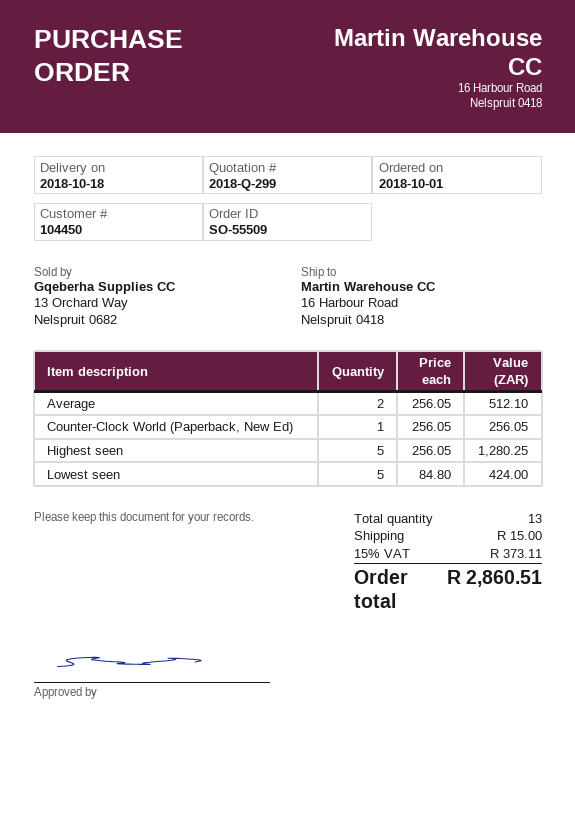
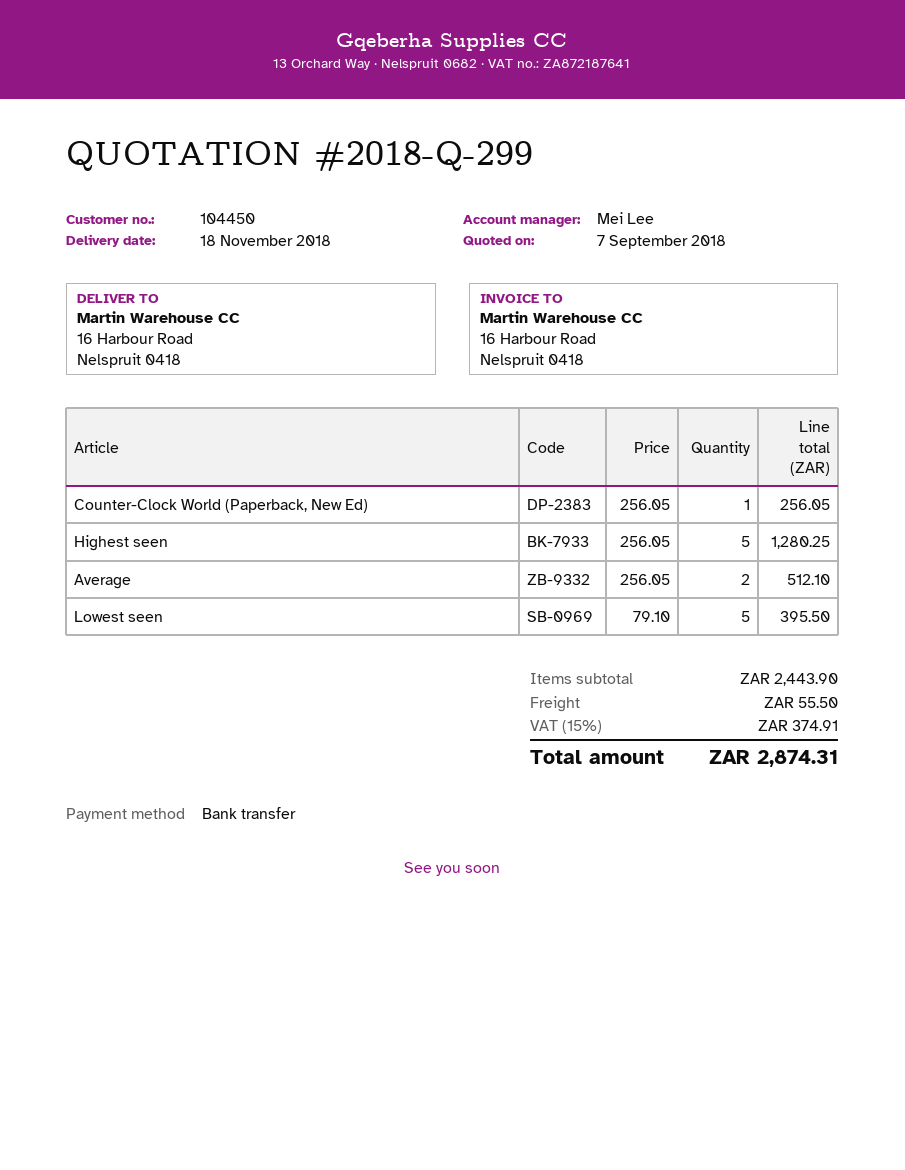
delivery date: 2018-10-18 -> 2018-11-18
Lowest seen: 5 x 84.80 = 424.00 -> 5 x 79.10 = 395.50
shipping: 15.00 -> 55.50
tax: 15% = 373.11 -> 15% = 374.91
total: 2860.51 -> 2874.31

